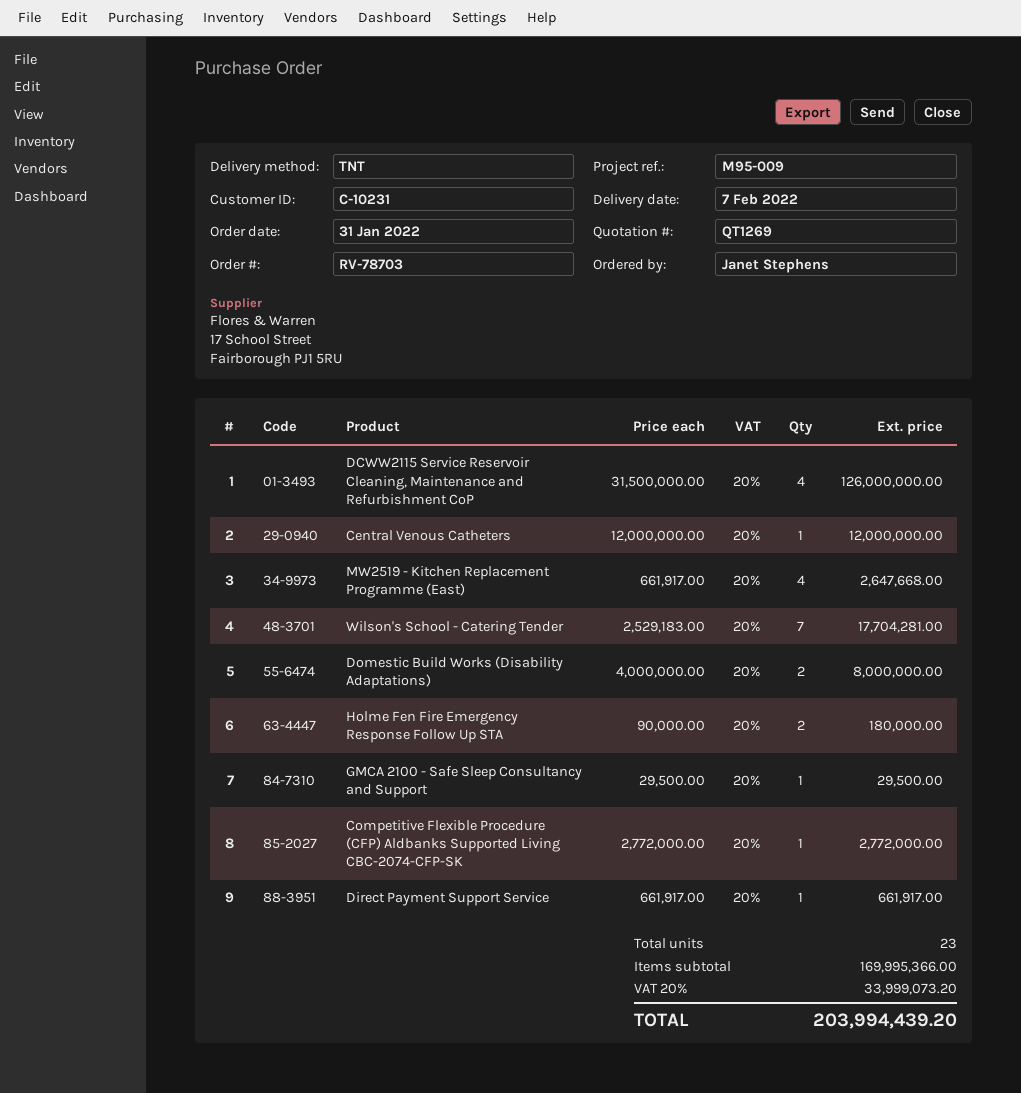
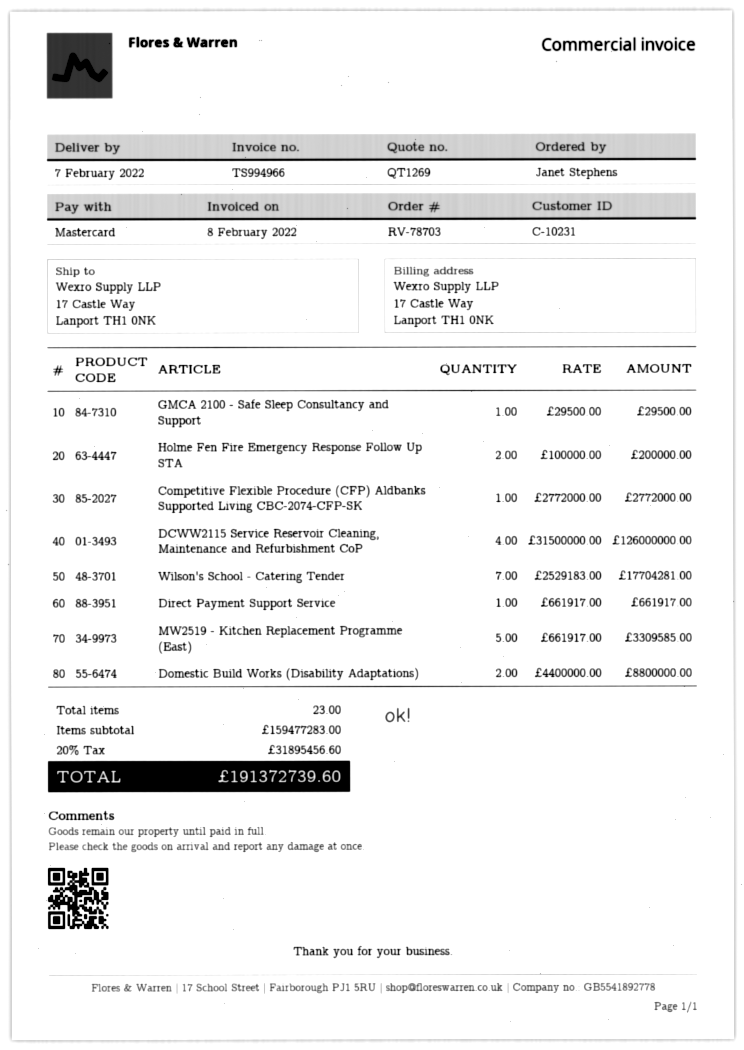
Central Venous Catheters: 1 x 12000000.00 = 12000000.00 -> none
MW2519 - Kitchen Replacement Programme (East): 4 x 661917.00 = 2647668.00 -> 5 x 661917.00 = 3309585.00
Domestic Build Works (Disability Adaptations): 2 x 4000000.00 = 8000000.00 -> 2 x 4400000.00 = 8800000.00
Holme Fen Fire Emergency Response Follow Up STA: 2 x 90000.00 = 180000.00 -> 2 x 100000.00 = 200000.00
subtotal: 169995366.00 -> 159477283.00
tax: 20% = 33999073.20 -> 20% = 31895456.60
total: 203994439.20 -> 191372739.60

